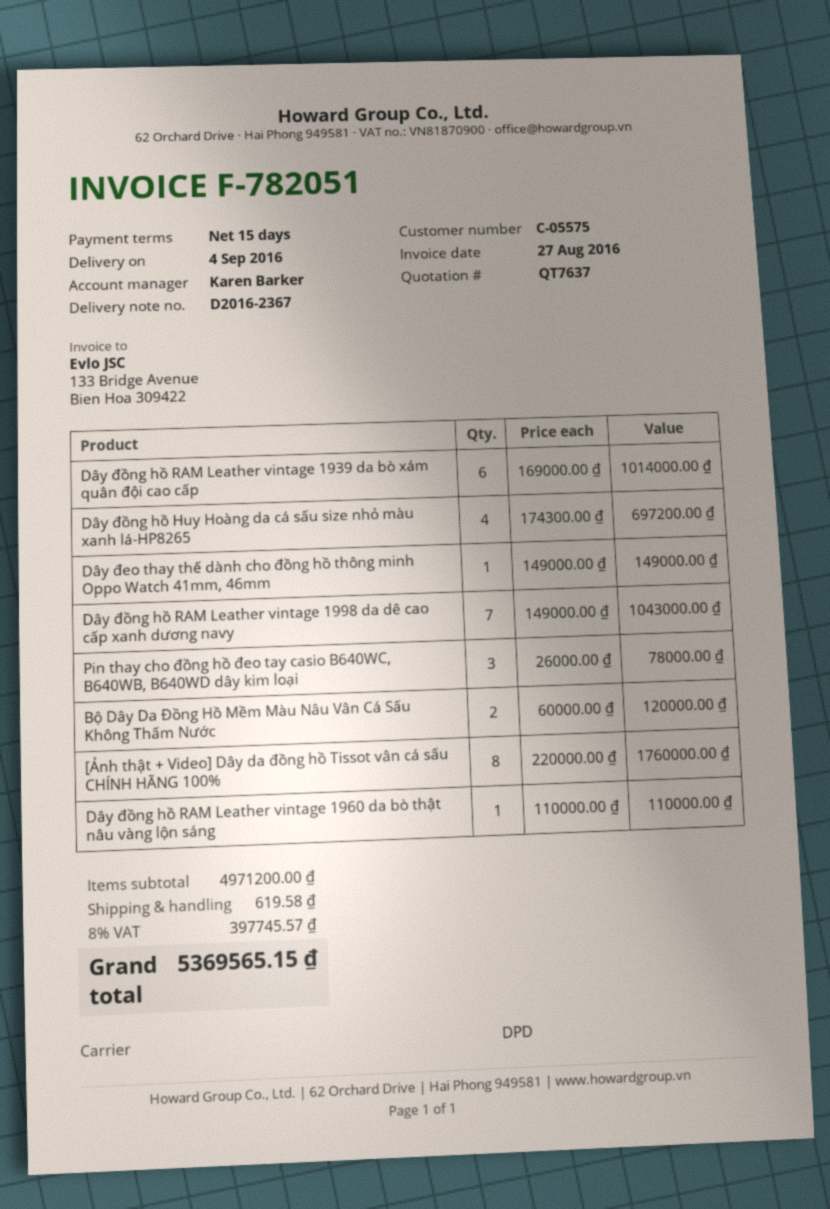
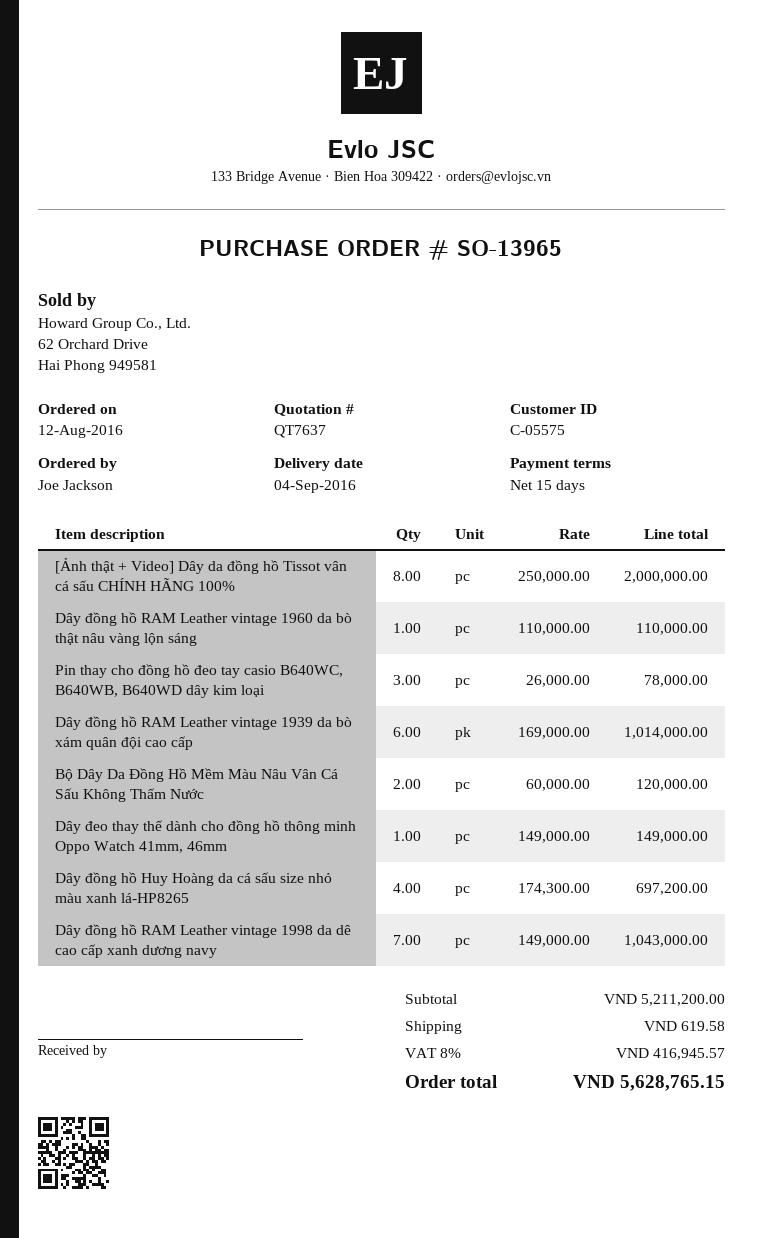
[Ảnh thật + Video] Dây da đồng hồ Tissot vân cá sấu CHÍNH HÃNG 100%: 8 x 220000.00 = 1760000.00 -> 8 x 250000.00 = 2000000.00
subtotal: 4971200.00 -> 5211200.00
tax: 8% = 397745.57 -> 8% = 416945.57
total: 5369565.15 -> 5628765.15

